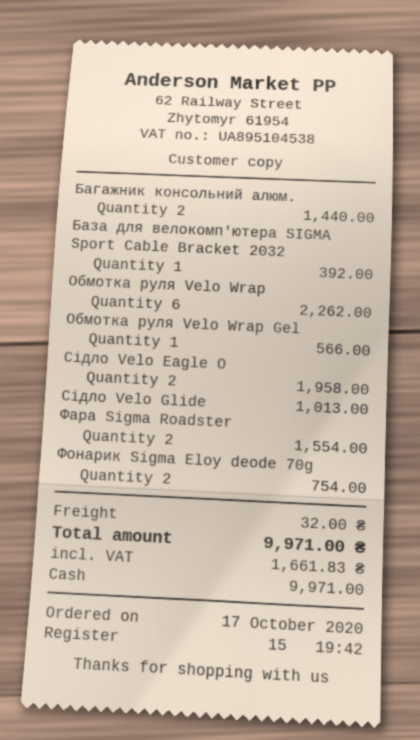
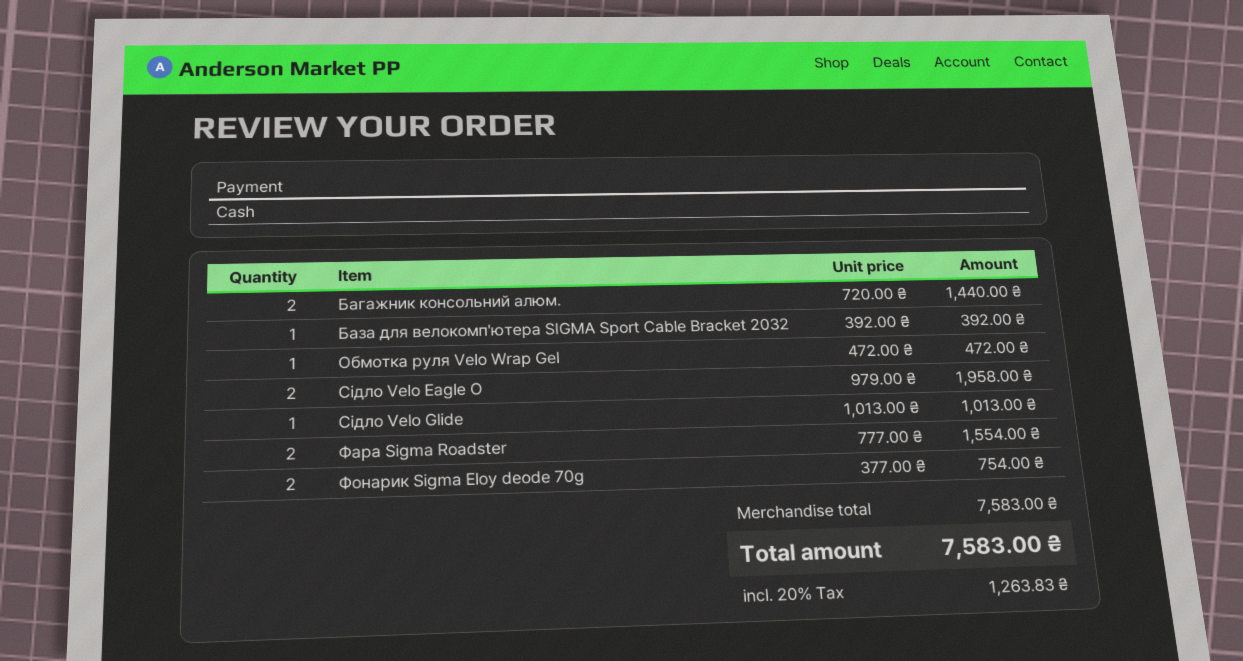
Обмотка руля Velo Wrap: 6 for 2262.00 -> none
Обмотка руля Velo Wrap Gel: 1 for 566.00 -> 1 for 472.00
shipping: 32.00 -> none
tax: 1661.83 -> 1263.83
total: 9971.00 -> 7583.00

